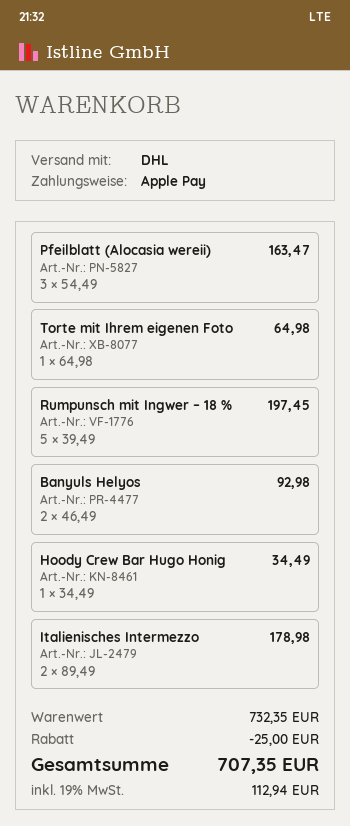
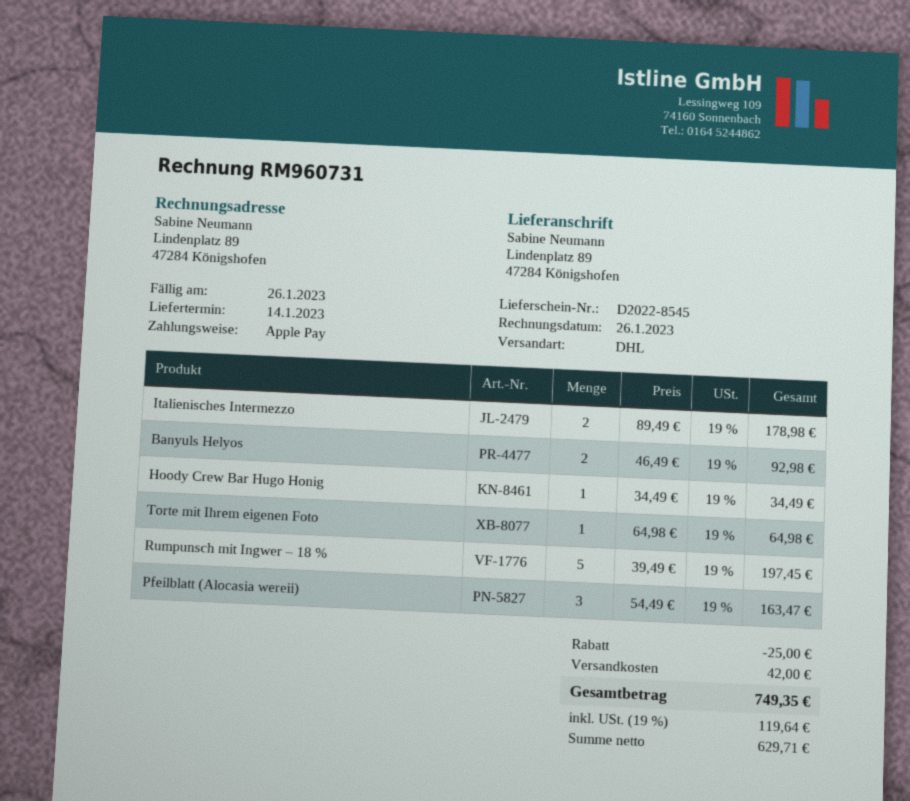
shipping: none -> 42.00
tax: 19% = 112.94 -> 19% = 119.64
total: 707.35 -> 749.35

